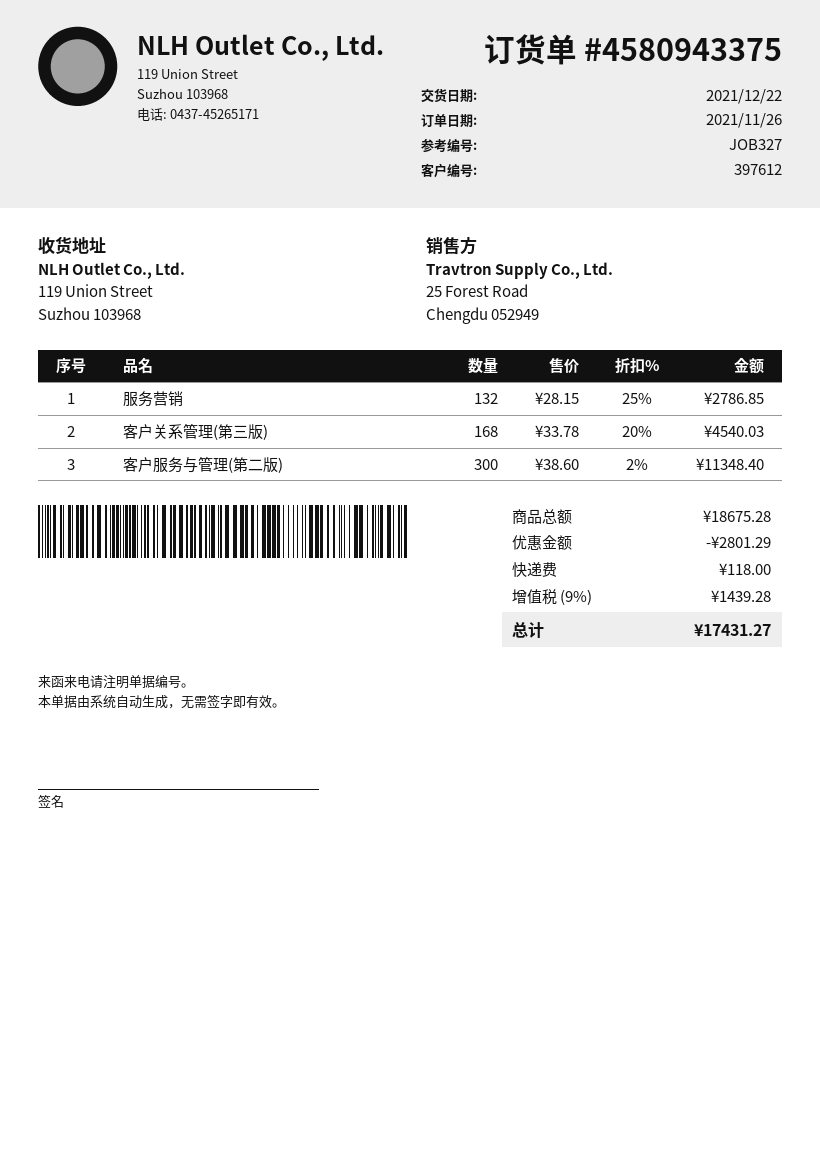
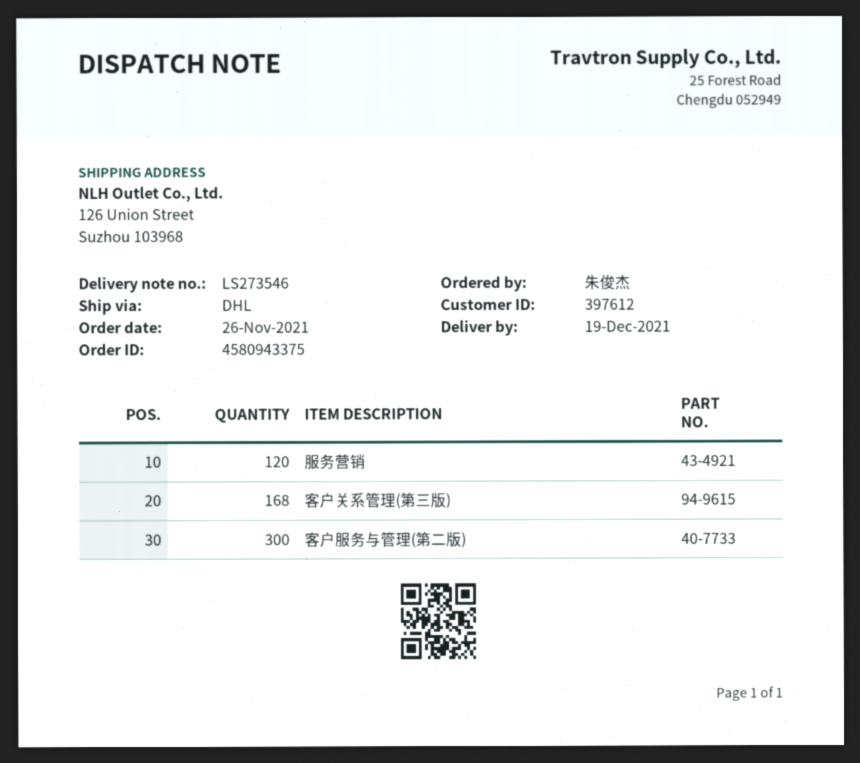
delivery date: 2021-12-22 -> 2021-12-19
ship to: 119 Union Street, Suzhou 103968 -> 126 Union Street, Suzhou 103968
服务营销: 132 -> 120

